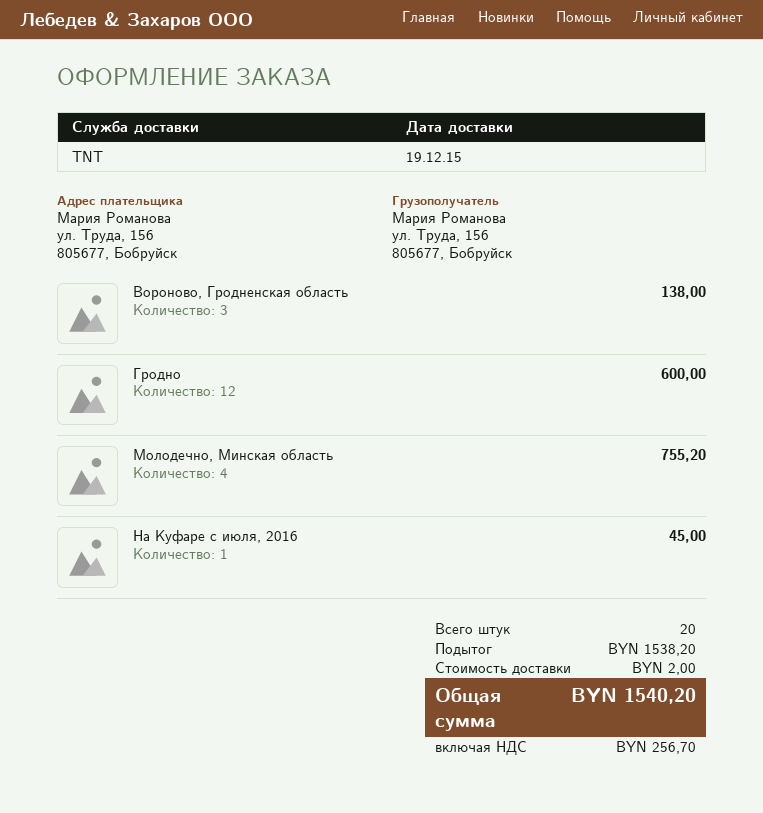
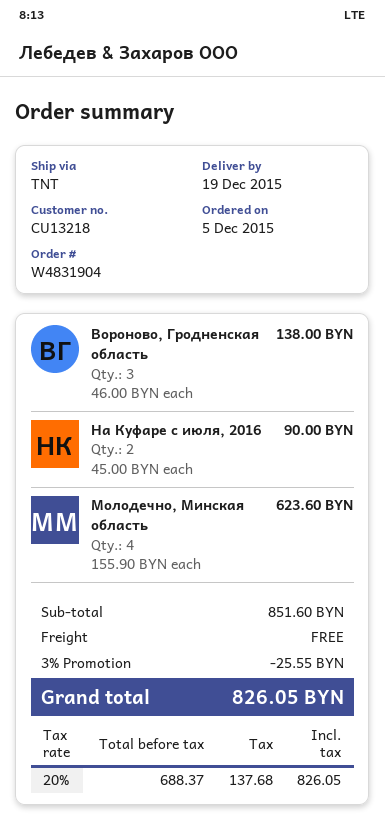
Гродно: 12 for 600.00 -> none
Молодечно, Минская область: 4 for 755.20 -> 4 for 623.60
На Куфаре с июля, 2016: 1 for 45.00 -> 2 for 90.00
subtotal: 1538.20 -> 851.60
discount: none -> 3% = 25.55
shipping: 2.00 -> 0.00
tax: 256.70 -> 137.68
total: 1540.20 -> 826.05

